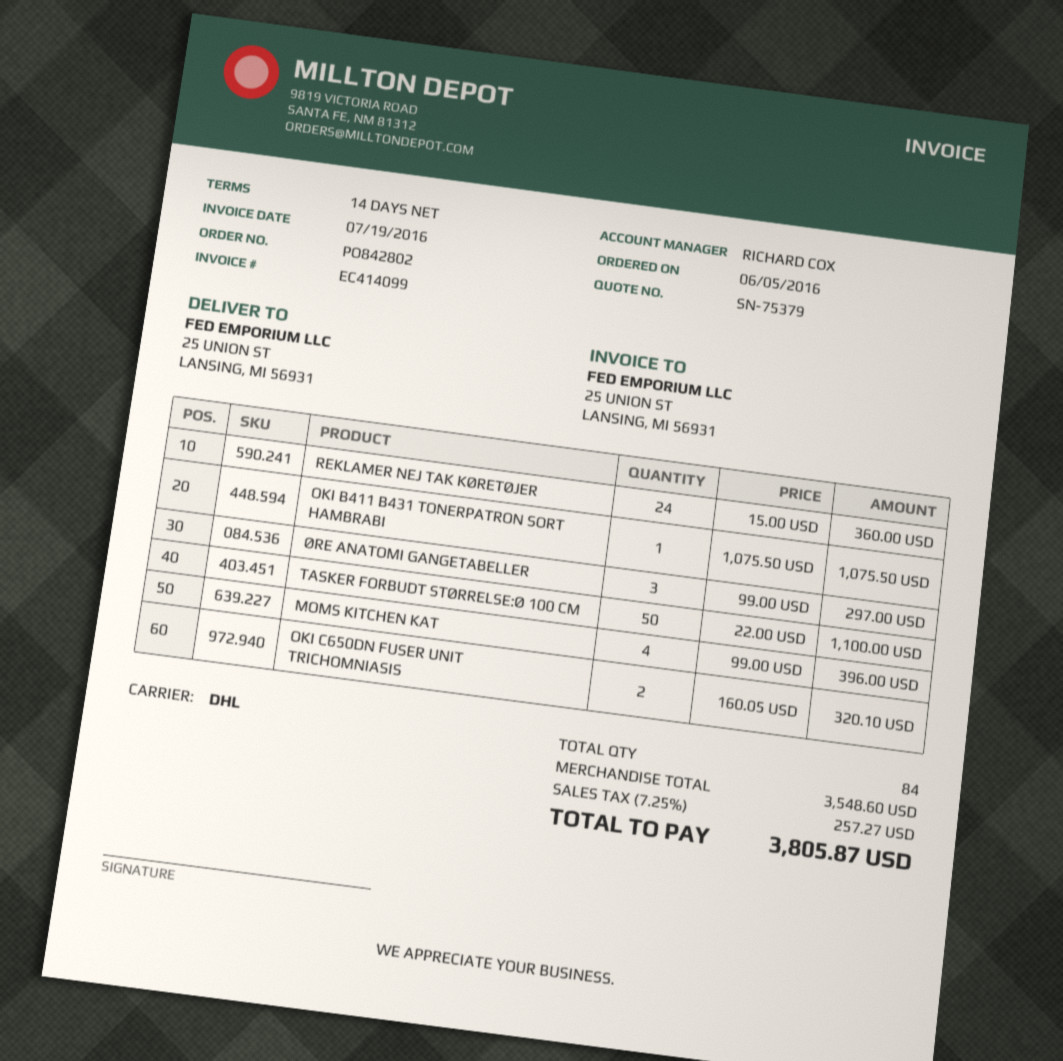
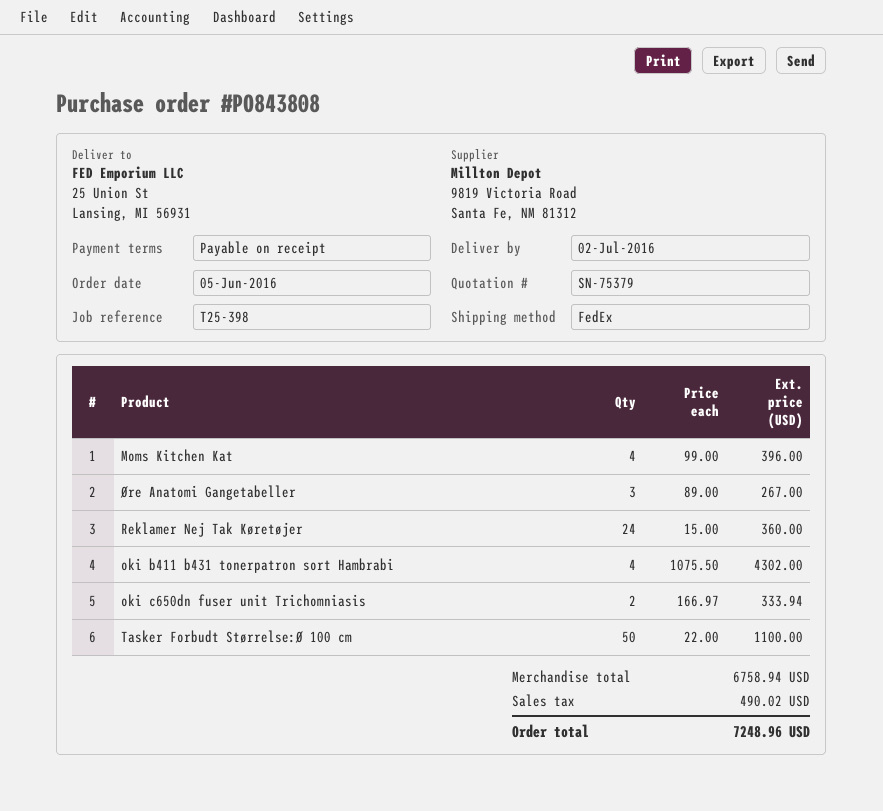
order number: PO842802 -> PO843808
payment terms: 14 days -> on receipt
shipping method: DHL -> FedEx
OKI B411 B431 TONERPATRON SORT HAMBRABI: 1 x 1075.50 = 1075.50 -> 4 x 1075.50 = 4302.00
ØRE ANATOMI GANGETABELLER: 3 x 99.00 = 297.00 -> 3 x 89.00 = 267.00
OKI C650DN FUSER UNIT TRICHOMNIASIS: 2 x 160.05 = 320.10 -> 2 x 166.97 = 333.94
subtotal: 3548.60 -> 6758.94
tax: 257.27 -> 490.02
total: 3805.87 -> 7248.96

